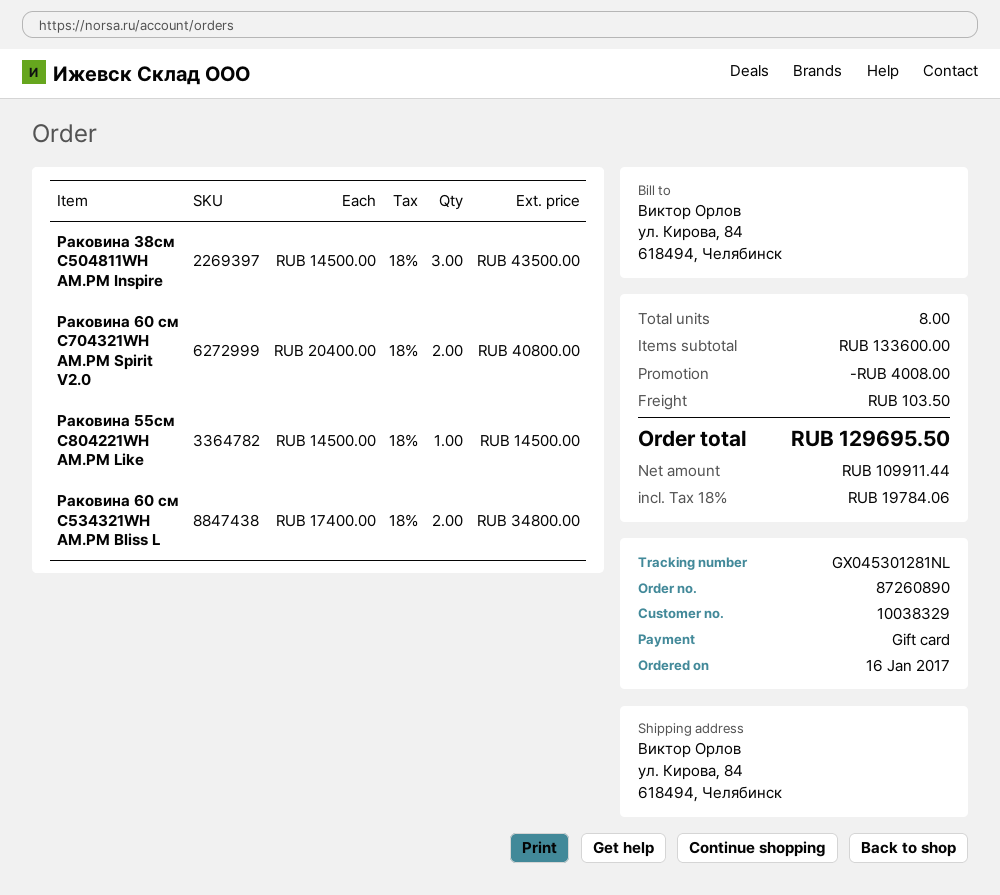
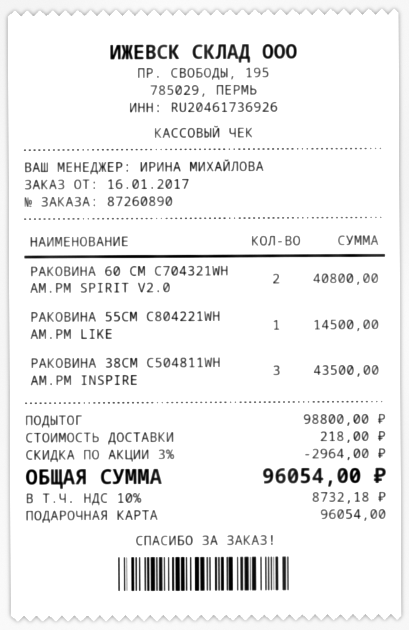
Раковина 60 см C534321WH AM.PM Bliss L: 2 for 34800.00 -> none
subtotal: 133600.00 -> 98800.00
discount: 4008.00 -> 2964.00
shipping: 103.50 -> 218.00
tax: 18% = 19784.06 -> 10% = 8732.18
total: 129695.50 -> 96054.00

